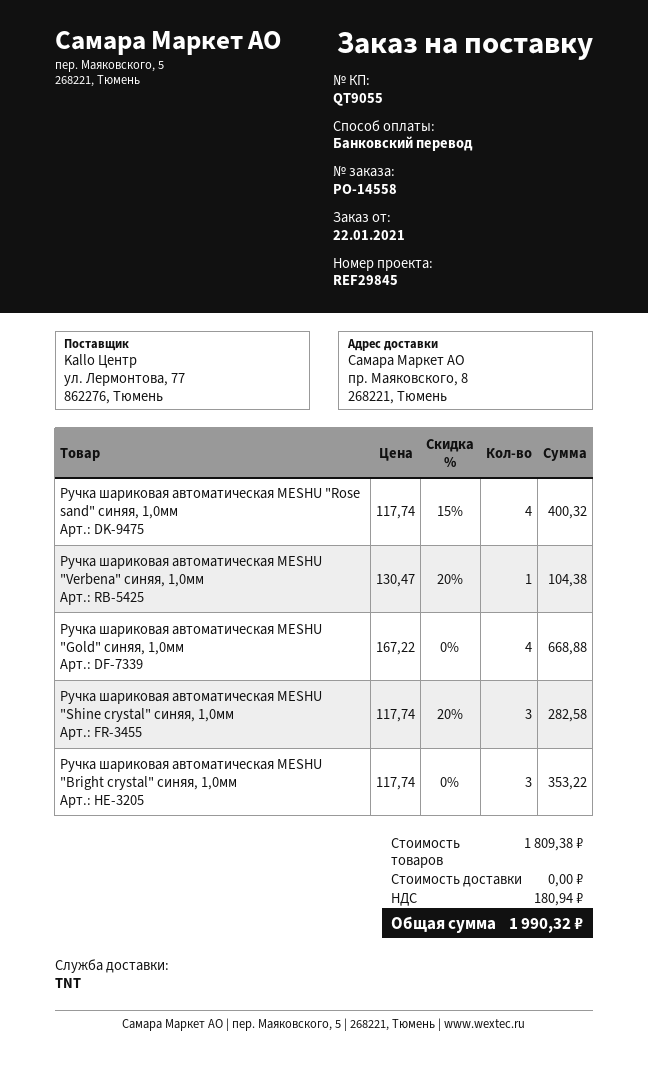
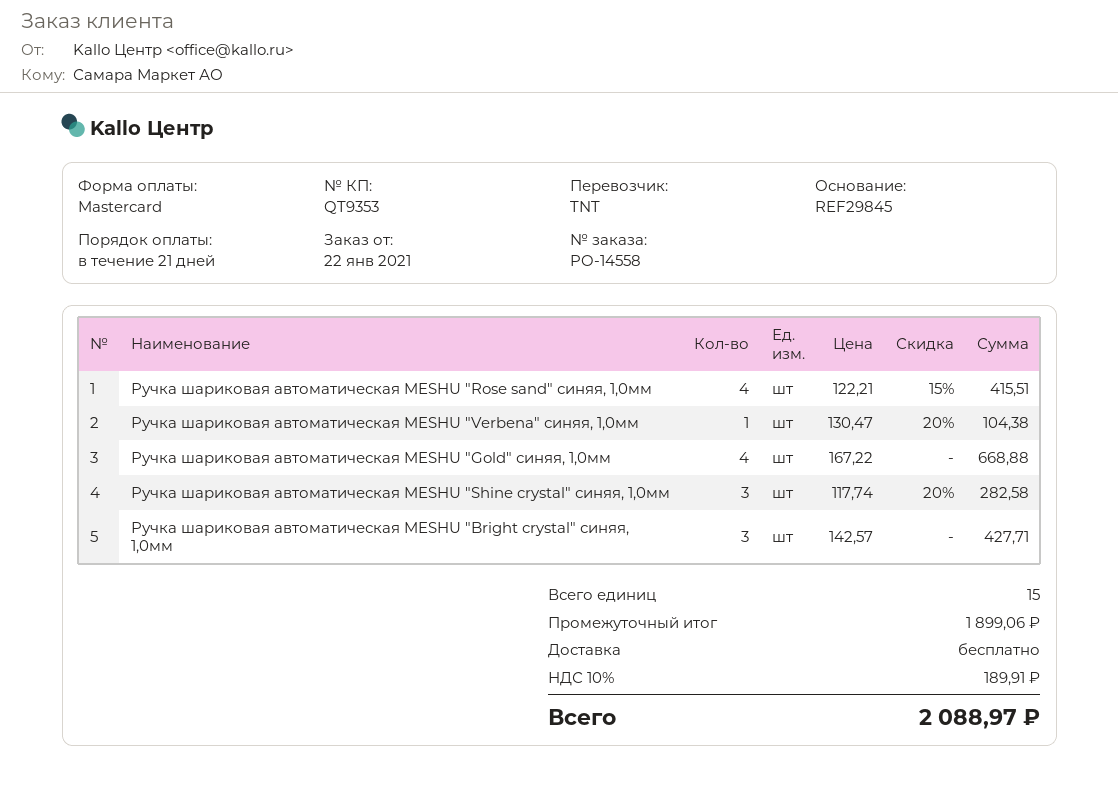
quote number: QT9055 -> QT9353
payment method: bank transfer -> Mastercard
Ручка шариковая автоматическая MESHU "Rose sand" синяя, 1,0мм: 4 x 117.74 - 15% = 400.32 -> 4 x 122.21 - 15% = 415.51
Ручка шариковая автоматическая MESHU "Bright crystal" синяя, 1,0мм: 3 x 117.74 = 353.22 -> 3 x 142.57 = 427.71
subtotal: 1809.38 -> 1899.06
tax: 180.94 -> 189.91
total: 1990.32 -> 2088.97

